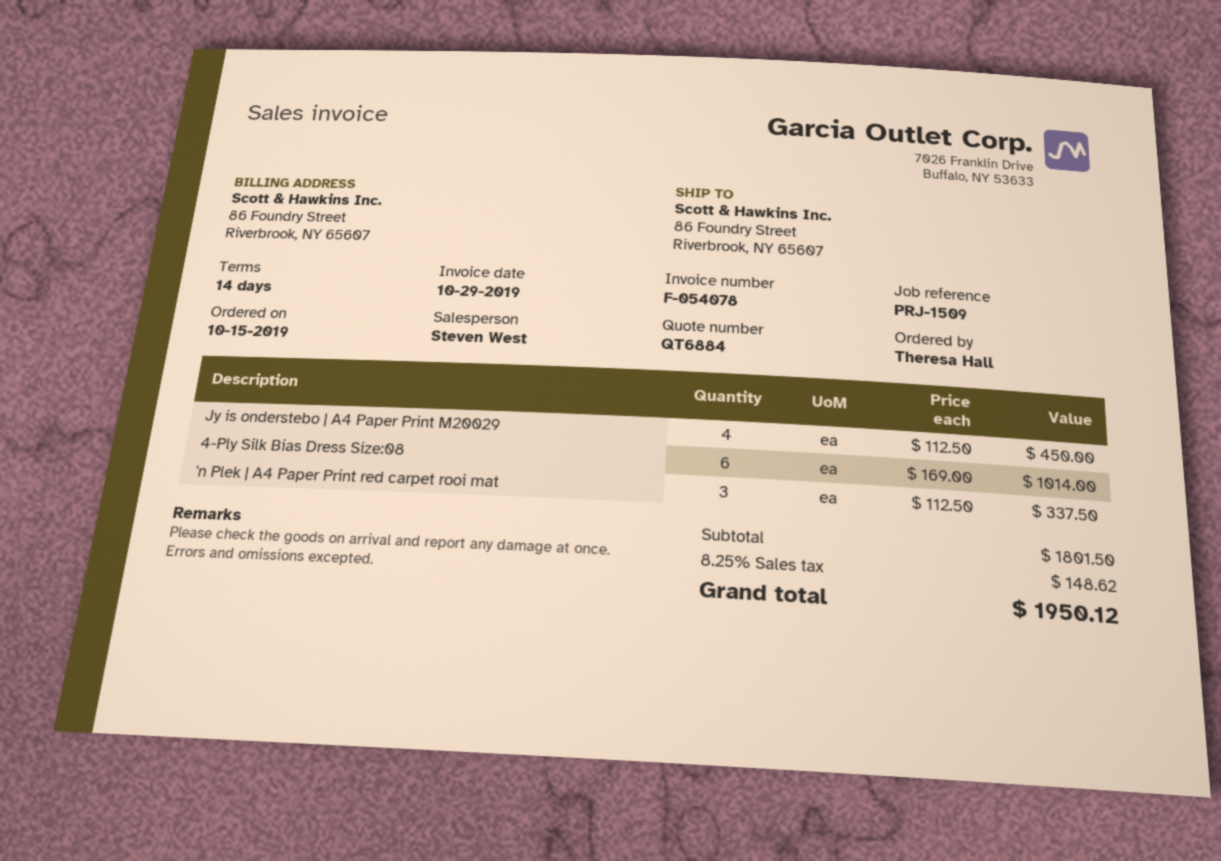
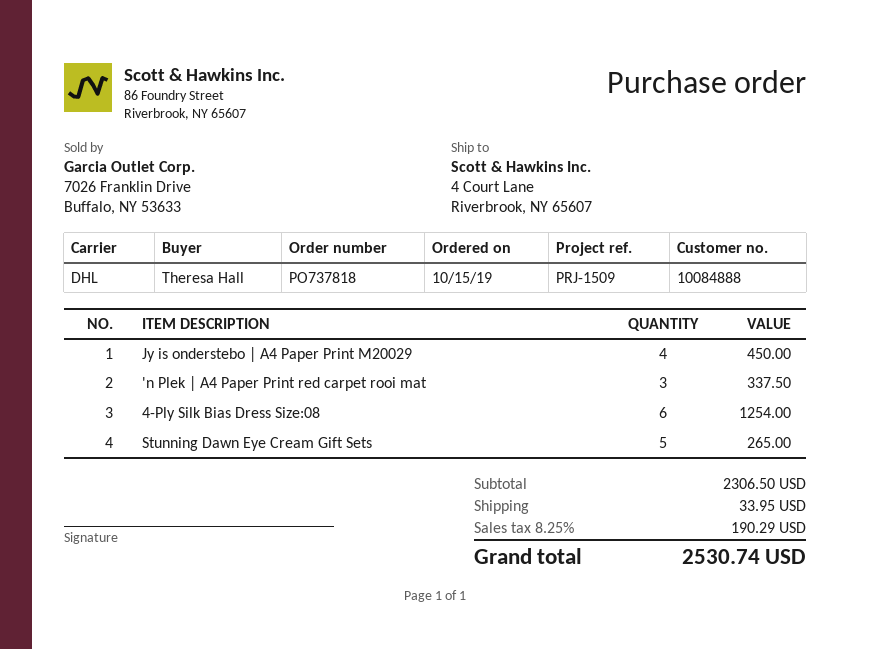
ship to: 86 Foundry Street, Riverbrook, NY 65607 -> 4 Court Lane, Riverbrook, NY 65607
4-Ply Silk Bias Dress Size:08: 6 for 1014.00 -> 6 for 1254.00
Stunning Dawn Eye Cream Gift Sets: none -> 5 for 265.00
subtotal: 1801.50 -> 2306.50
shipping: none -> 33.95
tax: 8.25% = 148.62 -> 8.25% = 190.29
total: 1950.12 -> 2530.74

